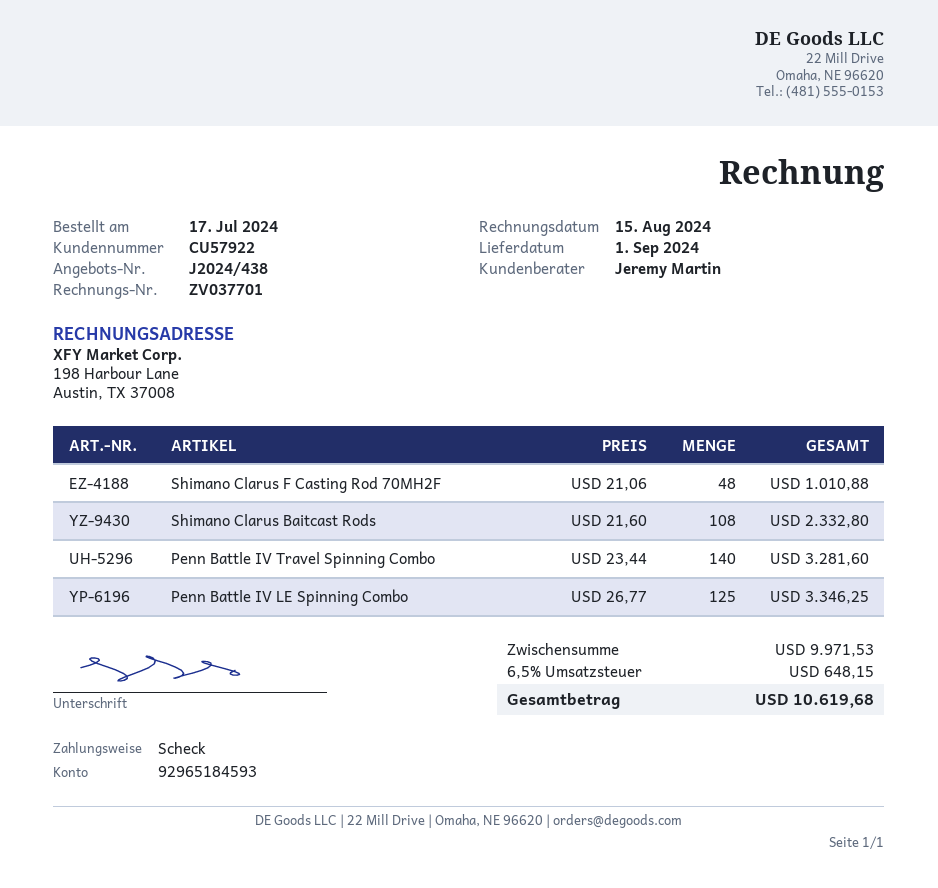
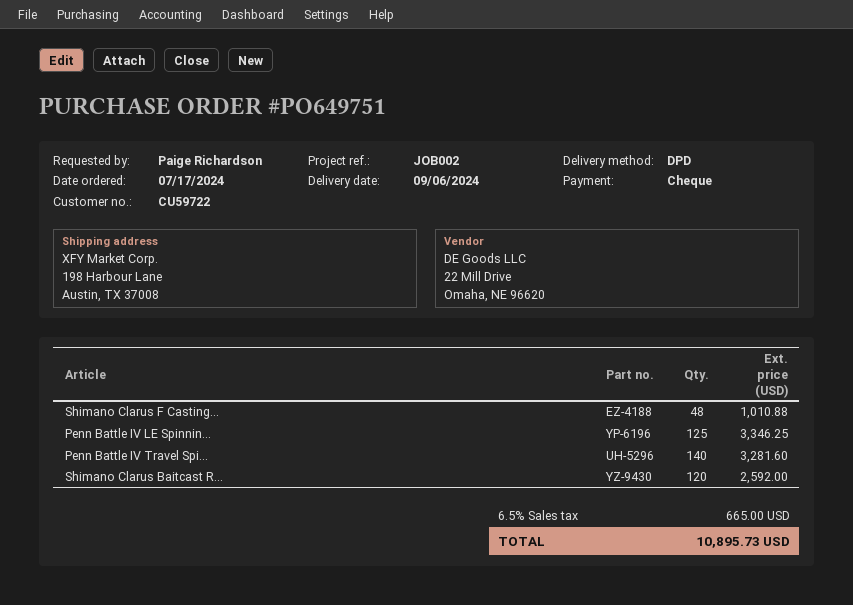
delivery date: 2024-09-01 -> 2024-09-06
customer number: CU57922 -> CU59722
Shimano Clarus Baitcast Rods: 108 for 2332.80 -> 120 for 2592.00
tax: 6.5% = 648.15 -> 6.5% = 665.00
total: 10619.68 -> 10895.73

